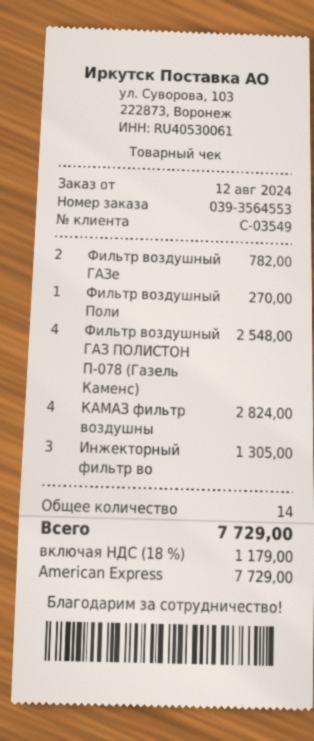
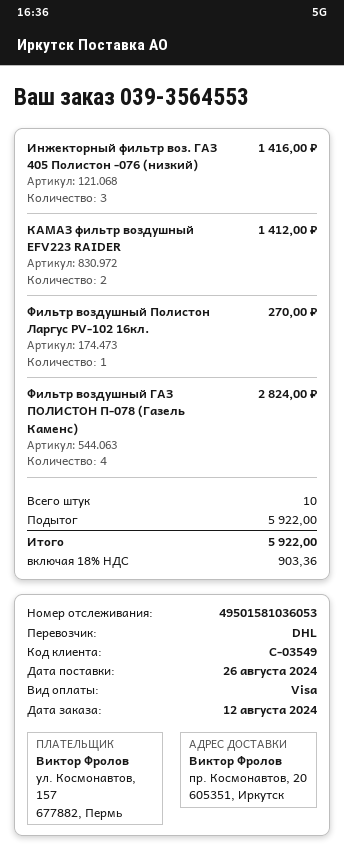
payment method: American Express -> Visa
Фильтр воздушный ГАЗе: 2 for 782.00 -> none
Фильтр воздушный ГАЗ ПОЛИСТОН П-078 (Газель Каменс): 4 for 2548.00 -> 4 for 2824.00
КАМАЗ фильтр воздушны: 4 for 2824.00 -> 2 for 1412.00
Инжекторный фильтр во: 3 for 1305.00 -> 3 for 1416.00
total quantity: 14 -> 10
tax: 18% = 1179.00 -> 18% = 903.36
total: 7729.00 -> 5922.00

